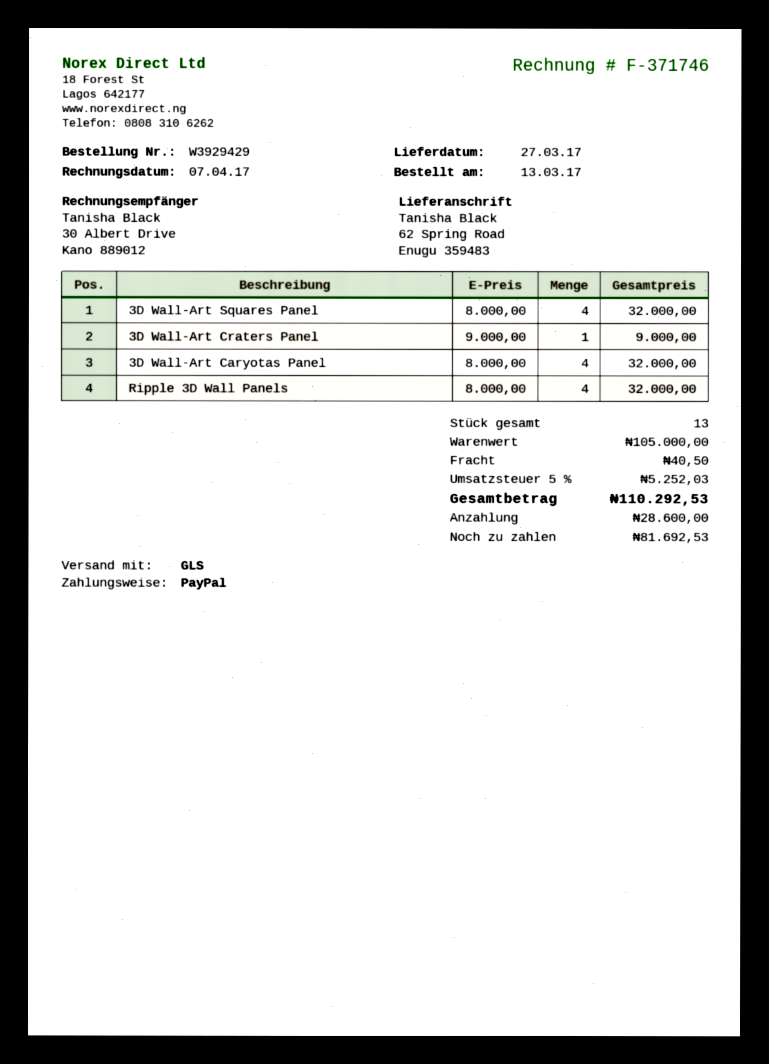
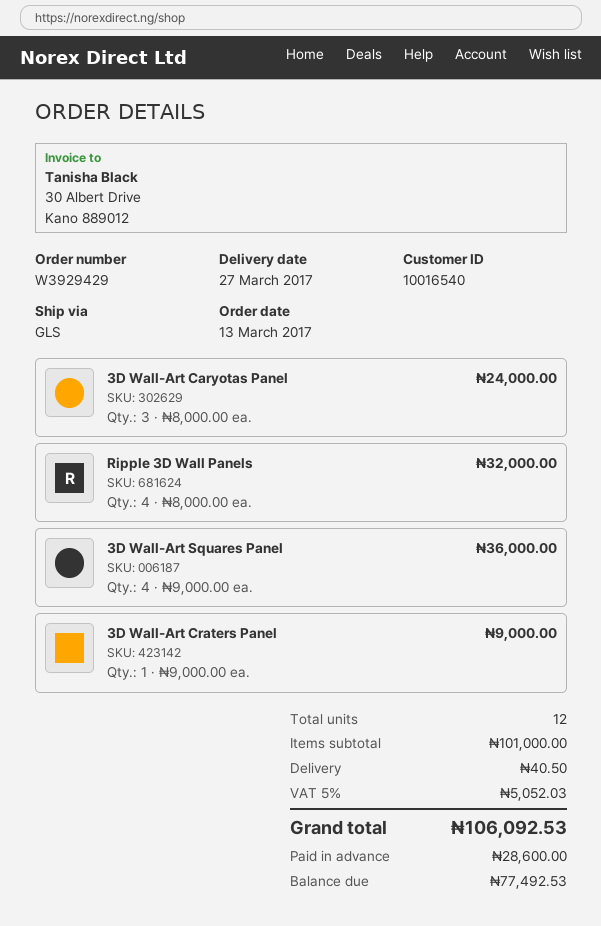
3D Wall-Art Squares Panel: 4 x 8000.00 = 32000.00 -> 4 x 9000.00 = 36000.00
3D Wall-Art Caryotas Panel: 4 x 8000.00 = 32000.00 -> 3 x 8000.00 = 24000.00
total quantity: 13 -> 12
subtotal: 105000.00 -> 101000.00
tax: 5% = 5252.03 -> 5% = 5052.03
total: 110292.53 -> 106092.53
balance: 81692.53 -> 77492.53

